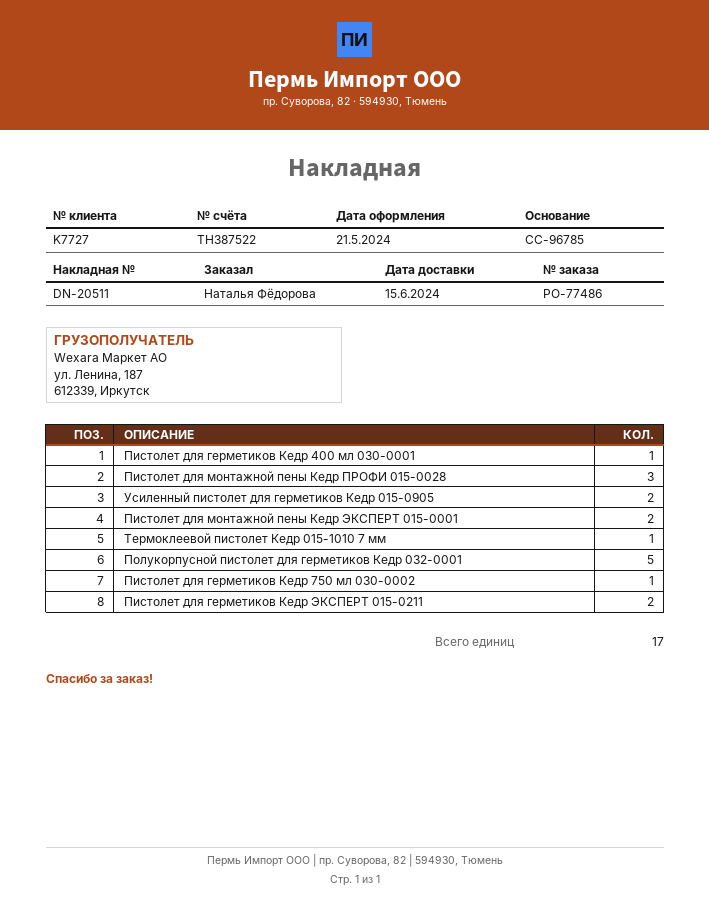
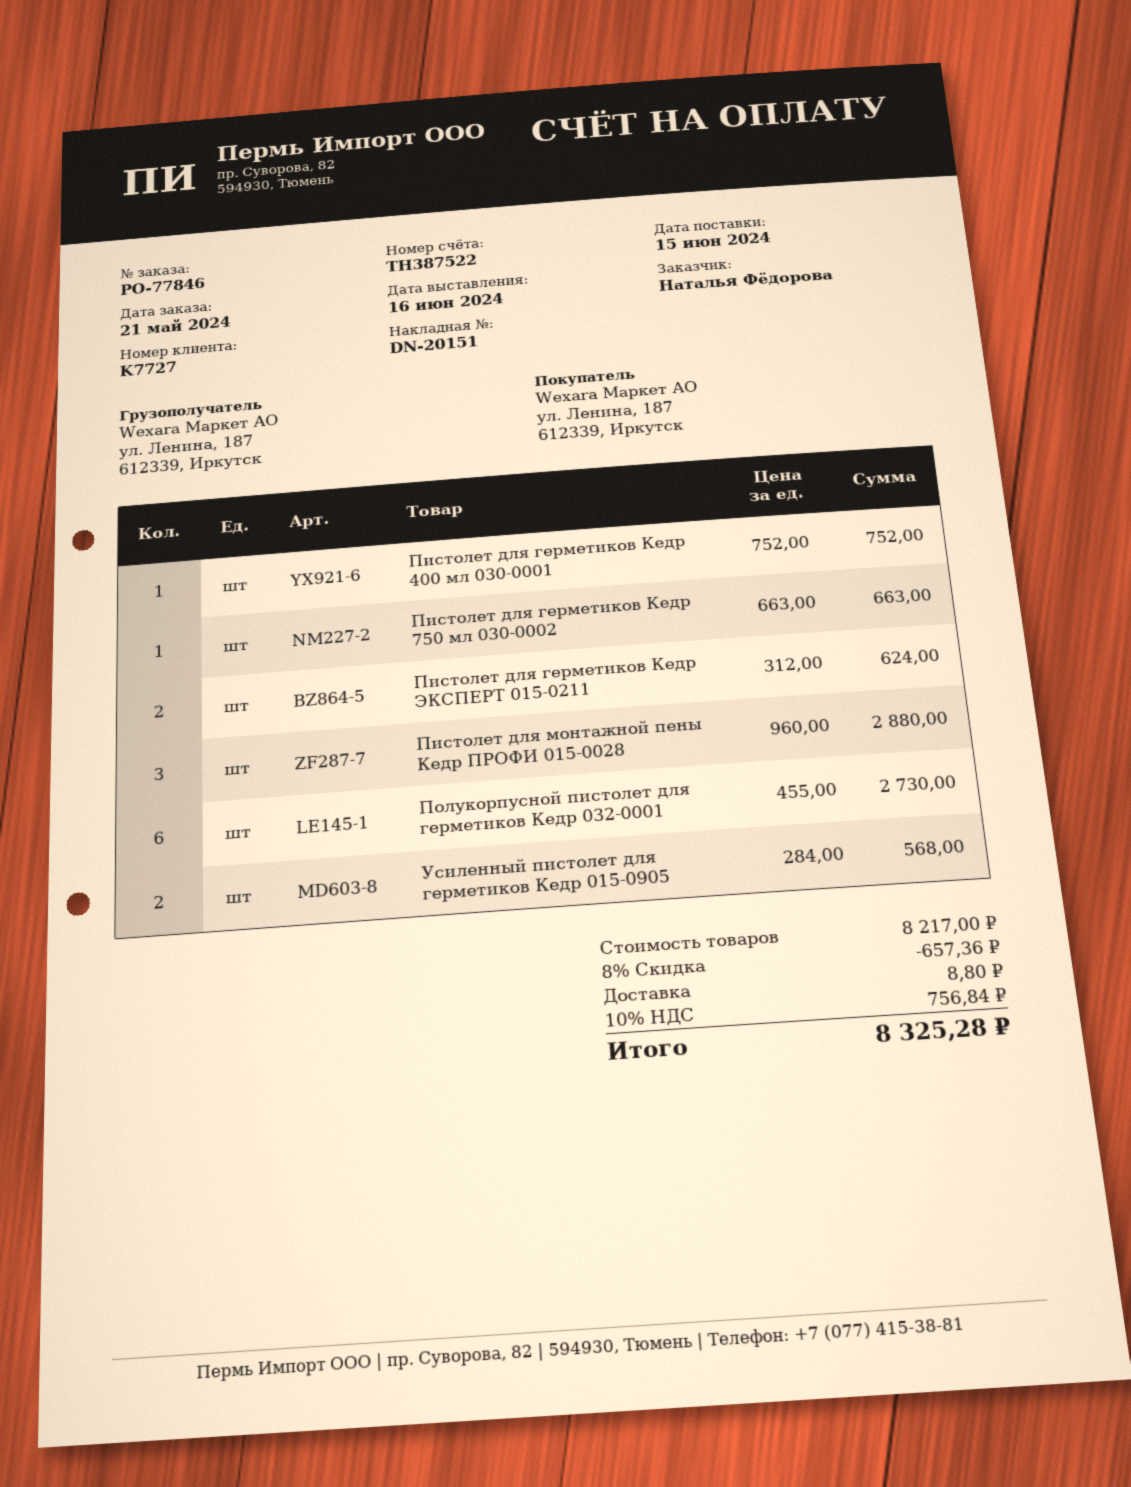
order number: PO-77486 -> PO-77846
delivery note number: DN-20511 -> DN-20151
Пистолет для монтажной пены Кедр ЭКСПЕРТ 015-0001: 2 -> none
Термоклеевой пистолет Кедр 015-1010 7 мм: 1 -> none
Полукорпусной пистолет для герметиков Кедр 032-0001: 5 -> 6

